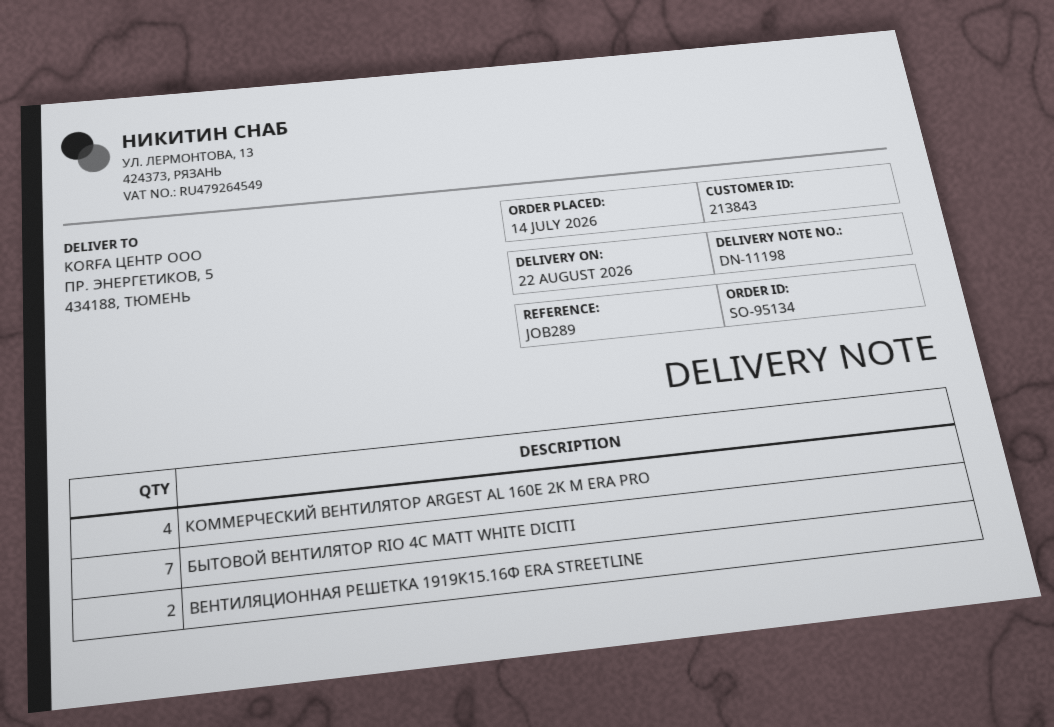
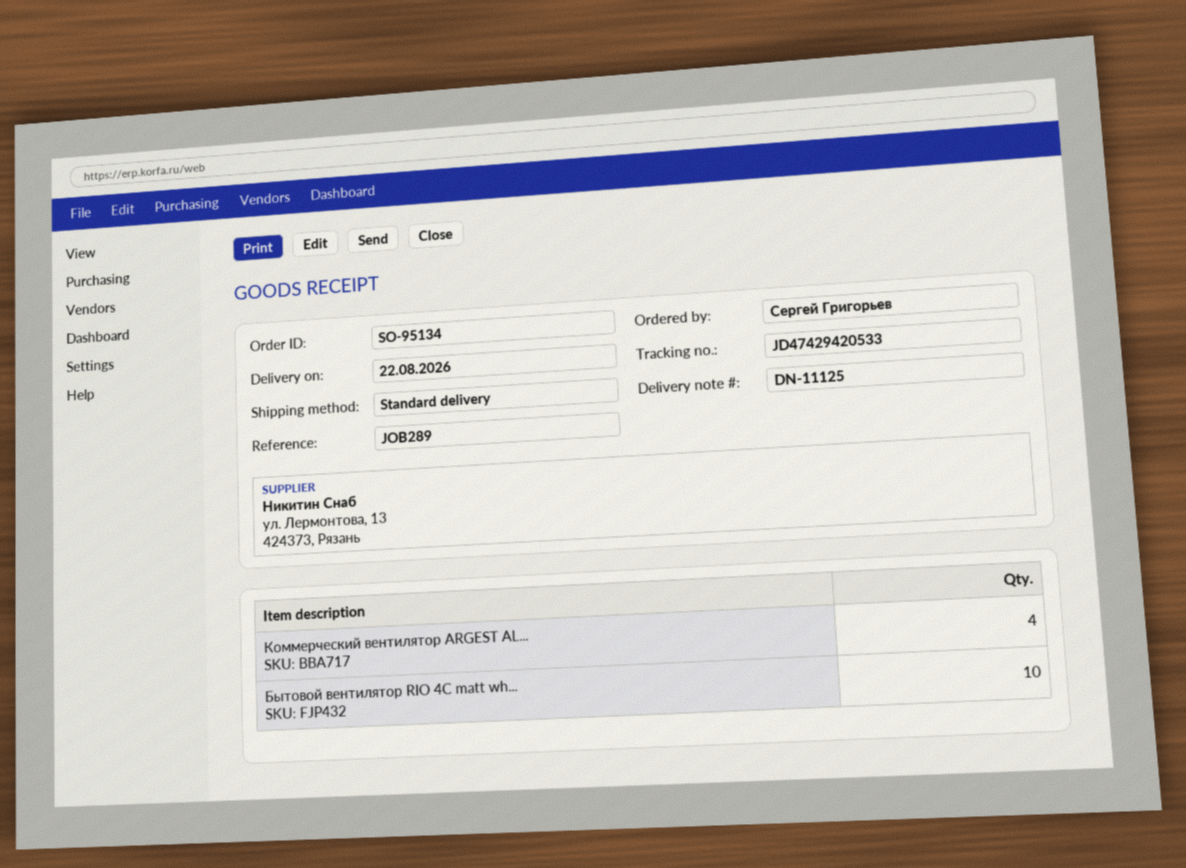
delivery note number: DN-11198 -> DN-11125
БЫТОВОЙ ВЕНТИЛЯТОР RIO 4C MATT WHITE DICITI: 7 -> 10
ВЕНТИЛЯЦИОННАЯ РЕШЕТКА 1919К15.16Ф ERA STREETLINE: 2 -> none

